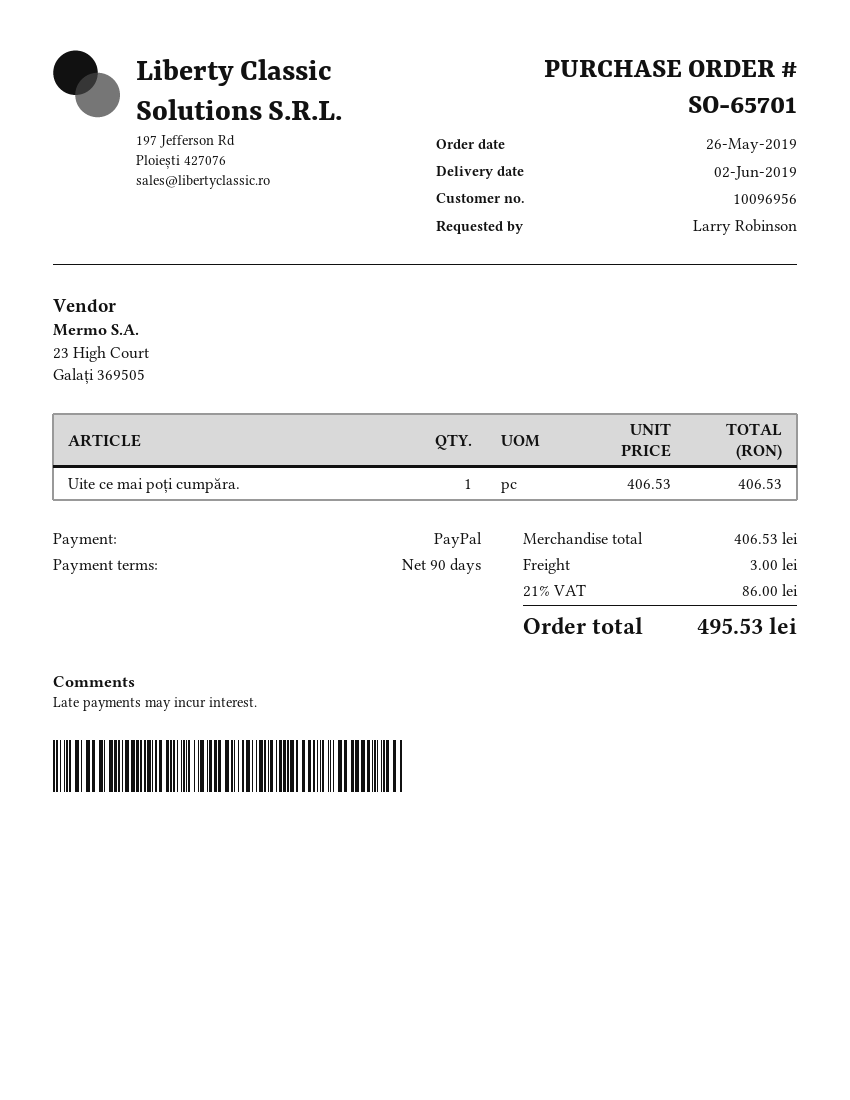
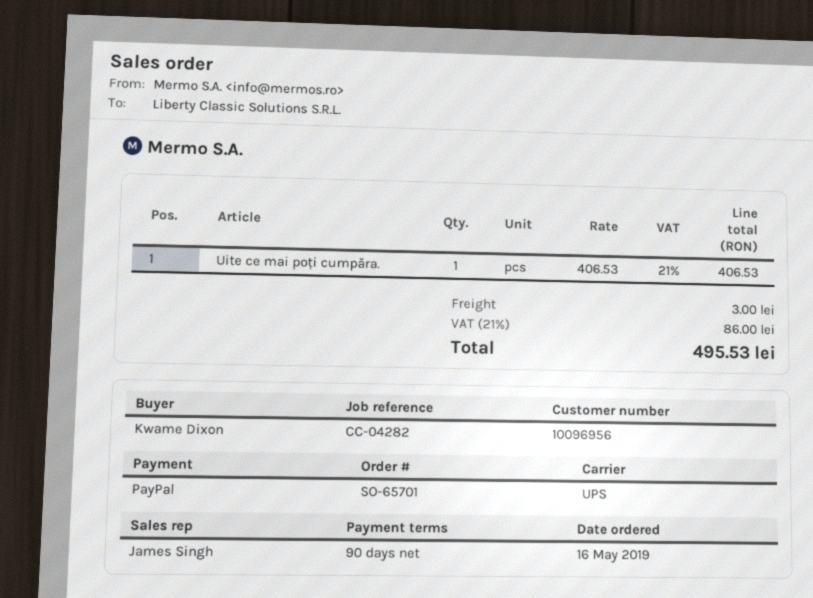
order date: 2019-05-26 -> 2019-05-16
ordered by: Larry Robinson -> Kwame Dixon

